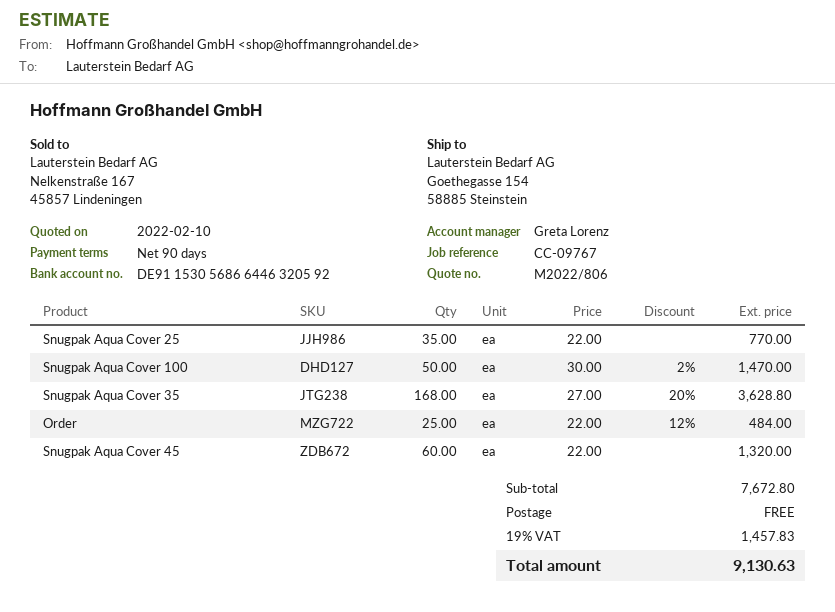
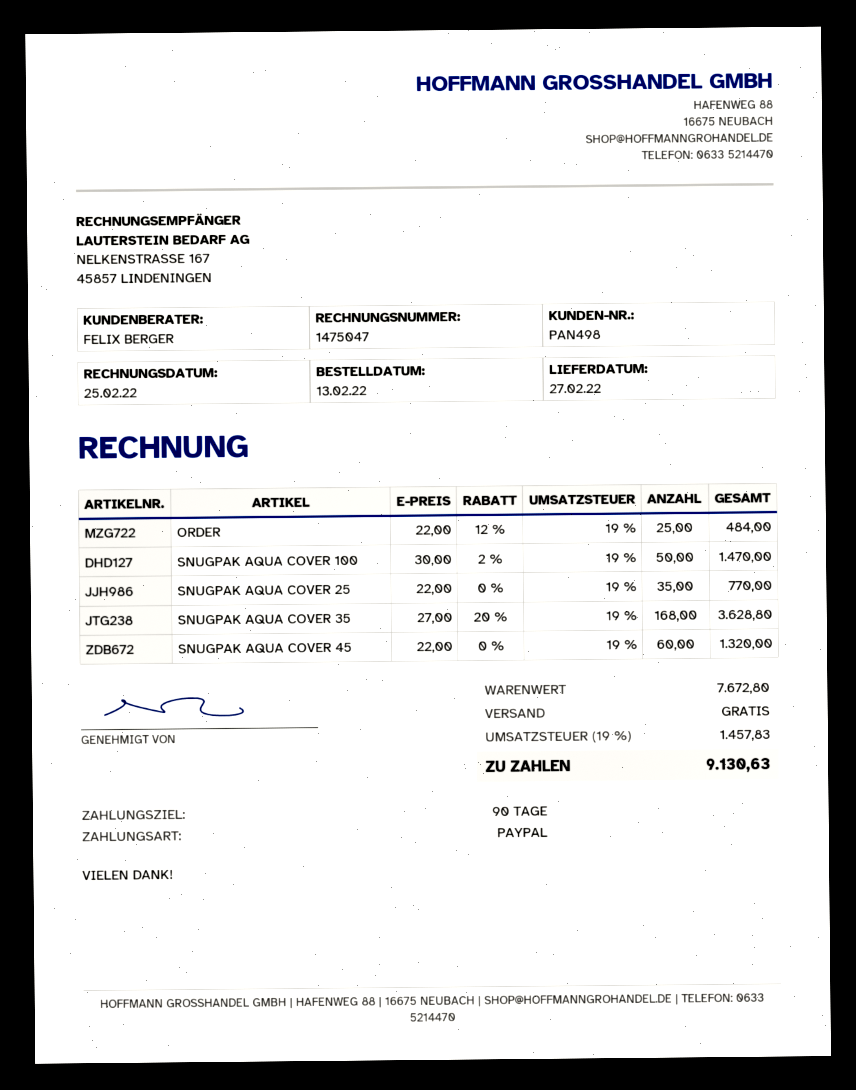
sales rep: Greta Lorenz -> FELIX BERGER

